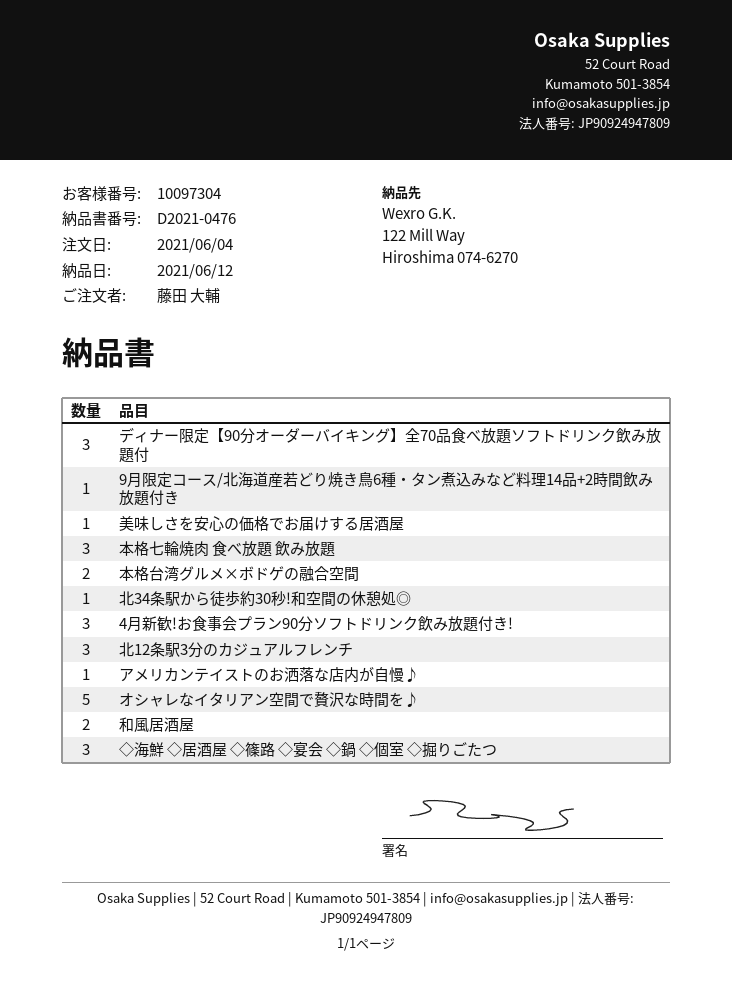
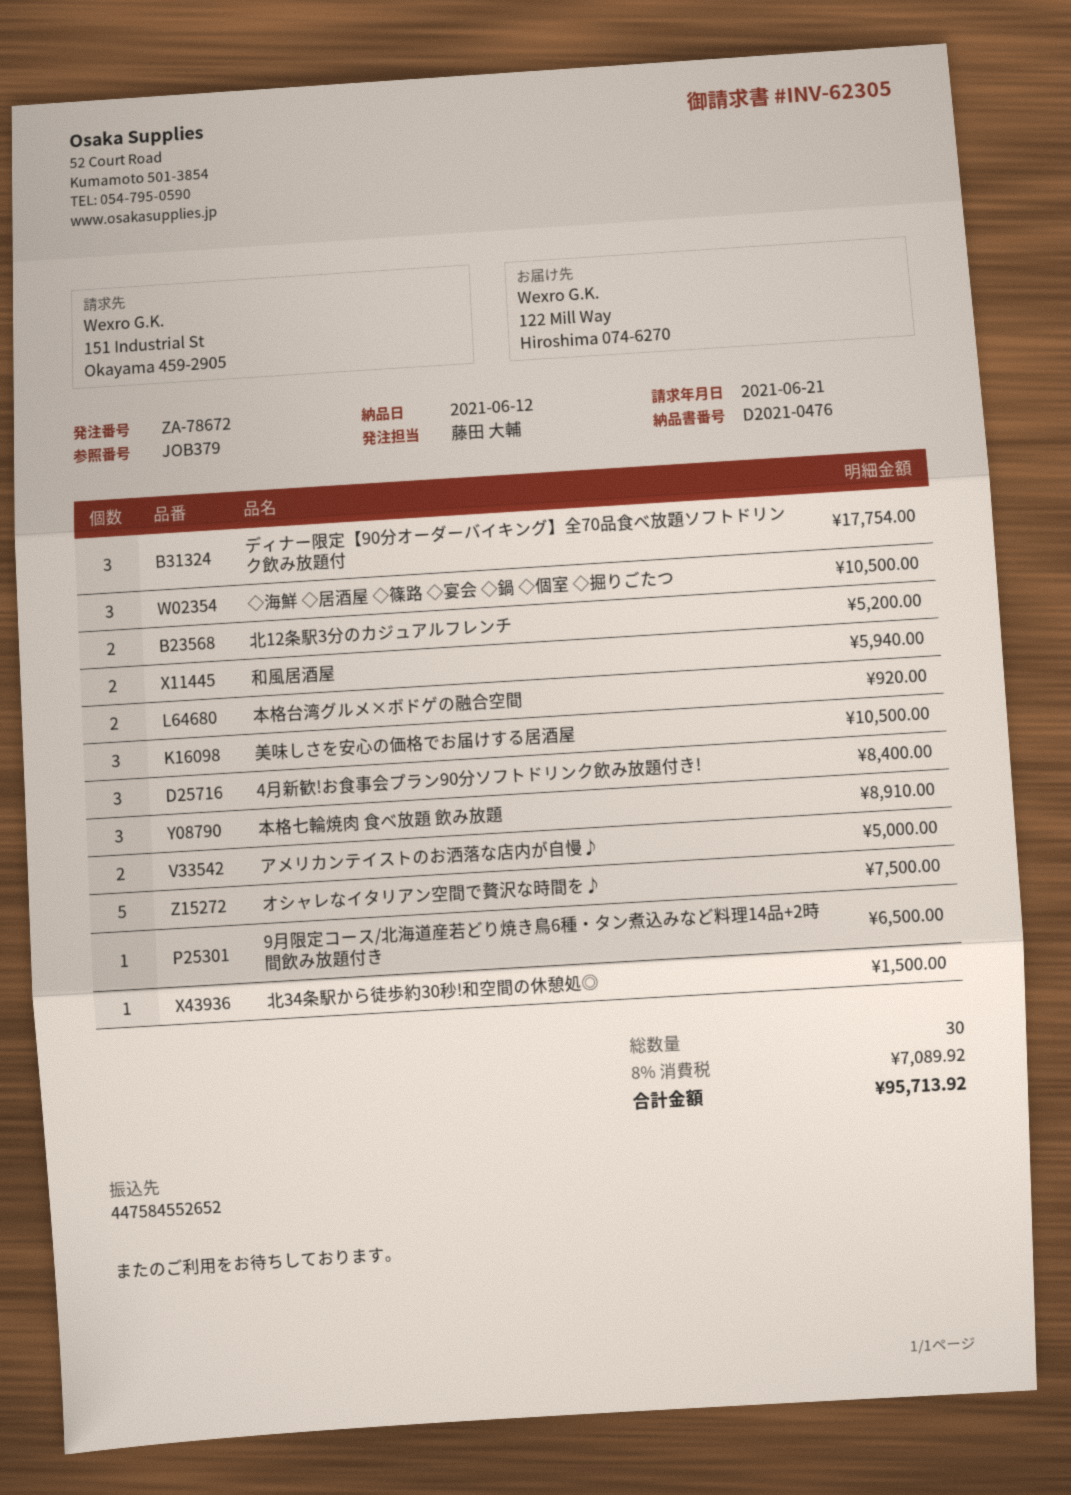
美味しさを安心の価格でお届けする居酒屋: 1 -> 3
北12条駅3分のカジュアルフレンチ: 3 -> 2
アメリカンテイストのお洒落な店内が自慢♪: 1 -> 2

